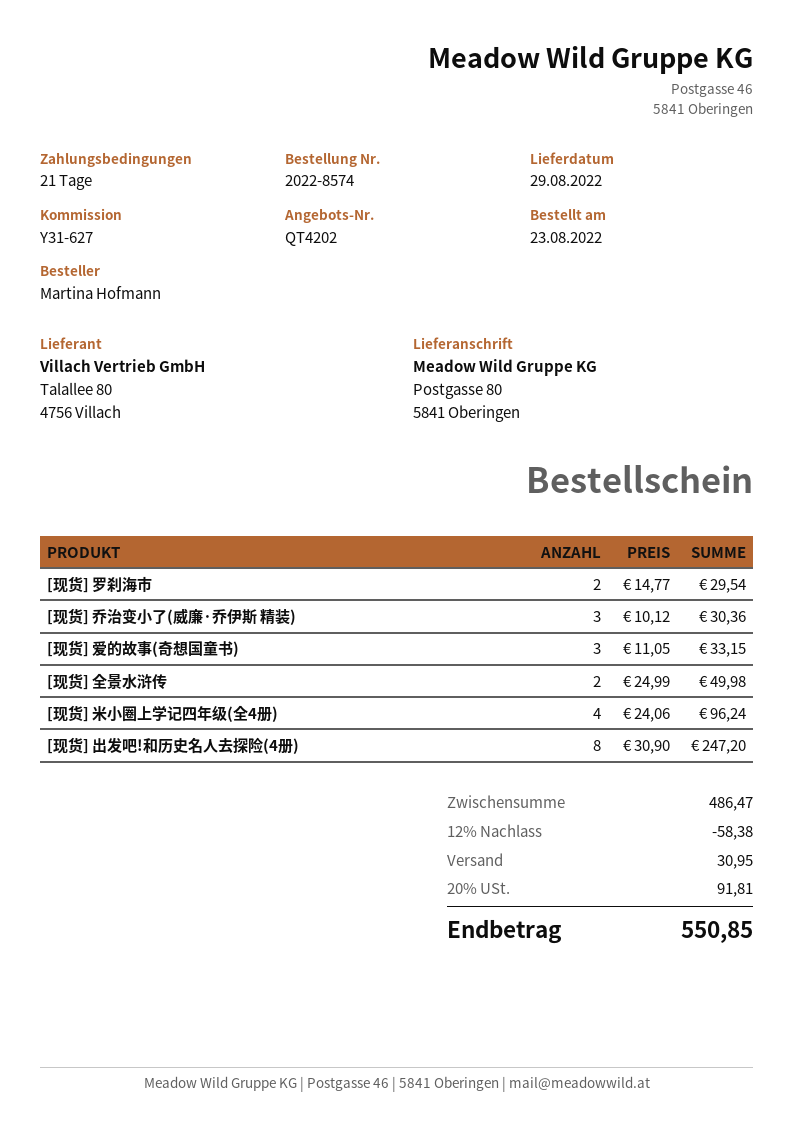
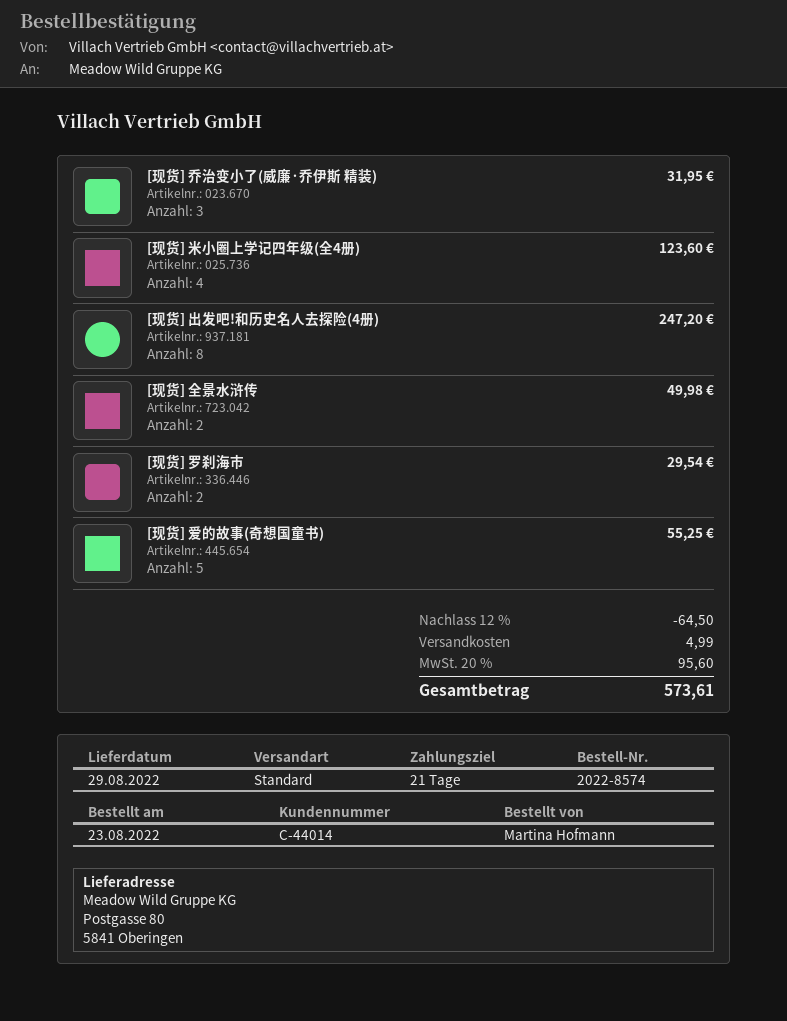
[现货] 乔治变小了(威廉·乔伊斯 精装): 3 for 30.36 -> 3 for 31.95
[现货] 爱的故事(奇想国童书): 3 for 33.15 -> 5 for 55.25
[现货] 米小圈上学记四年级(全4册): 4 for 96.24 -> 4 for 123.60
discount: 12% = 58.38 -> 12% = 64.50
shipping: 30.95 -> 4.99
tax: 20% = 91.81 -> 20% = 95.60
total: 550.85 -> 573.61

